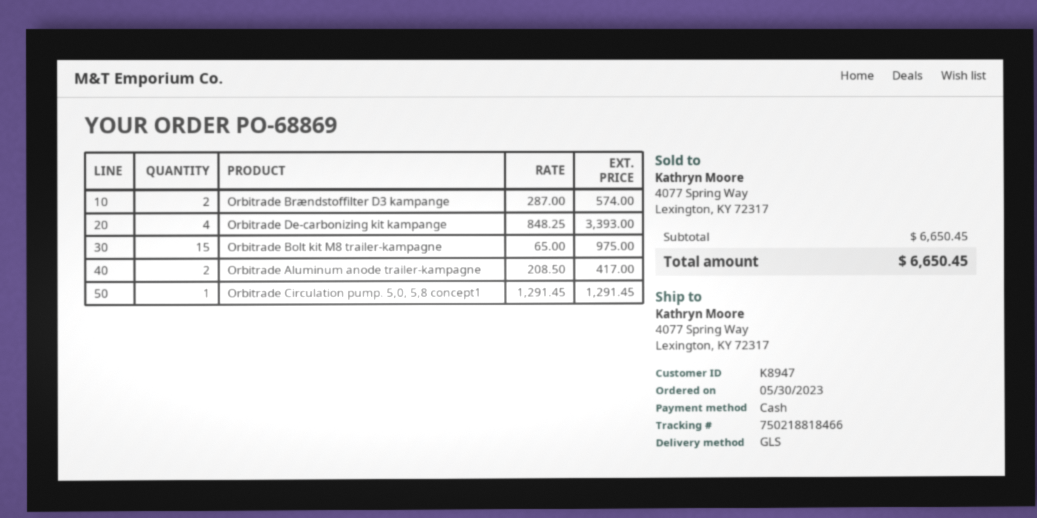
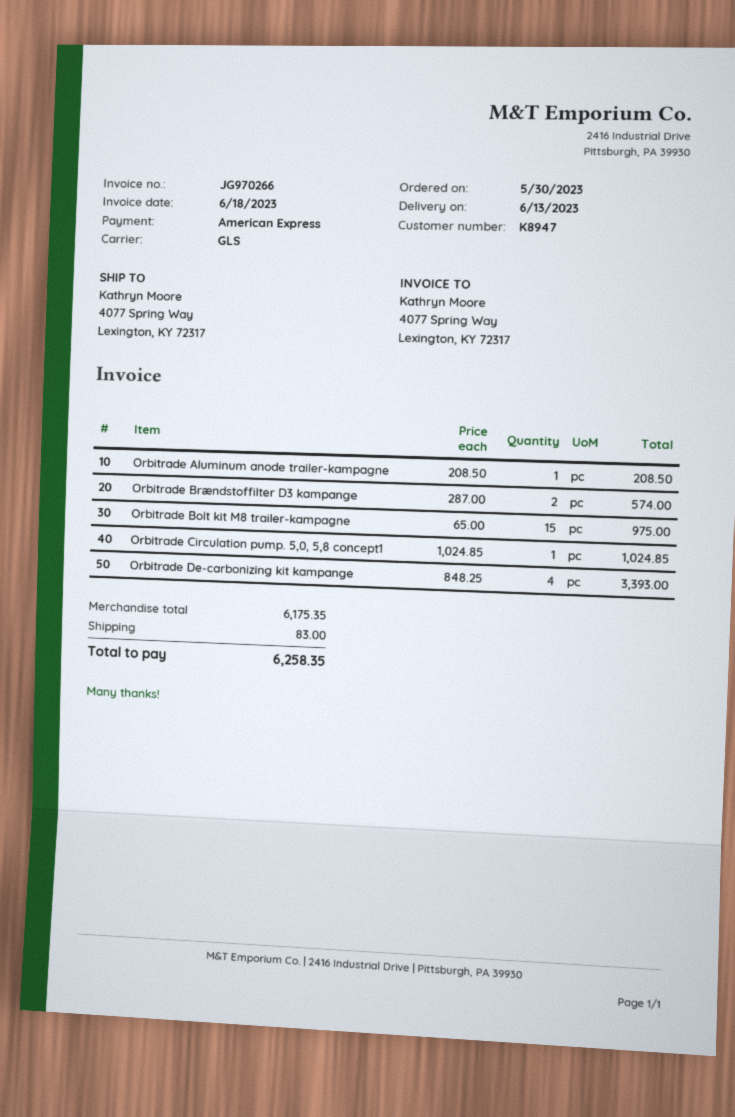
payment method: cash -> American Express
Orbitrade Aluminum anode trailer-kampagne: 2 x 208.50 = 417.00 -> 1 x 208.50 = 208.50
Orbitrade Circulation pump. 5,0, 5,8 concept1: 1 x 1291.45 = 1291.45 -> 1 x 1024.85 = 1024.85
subtotal: 6650.45 -> 6175.35
shipping: none -> 83.00
total: 6650.45 -> 6258.35

